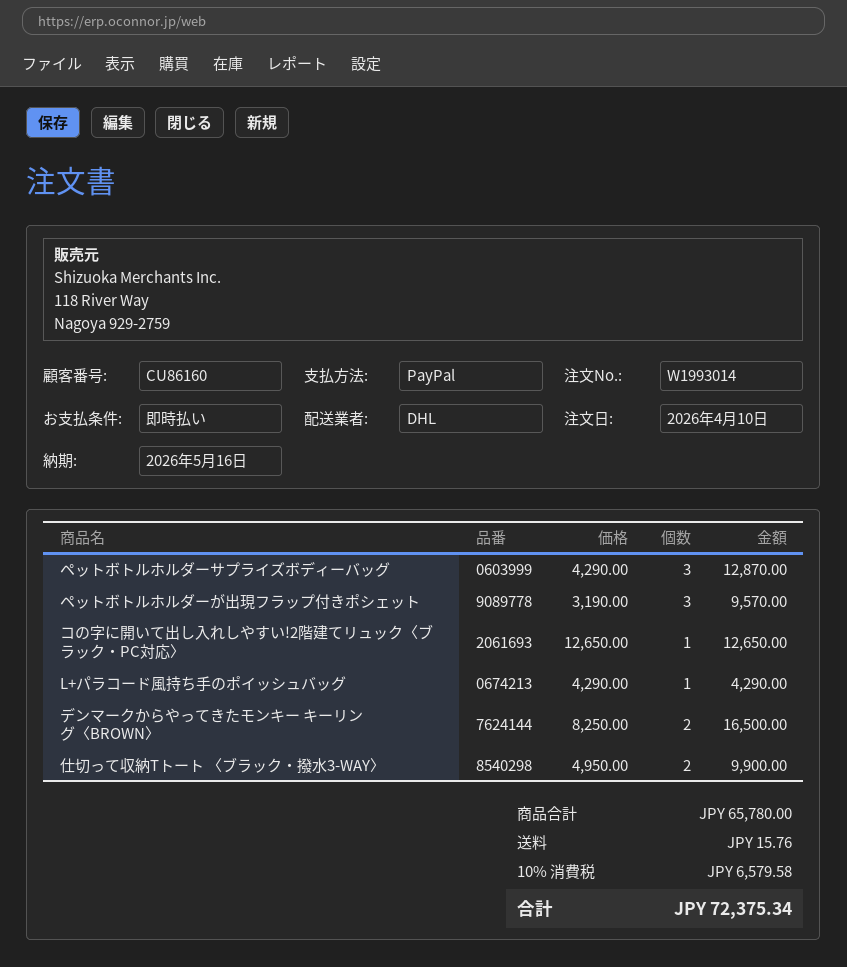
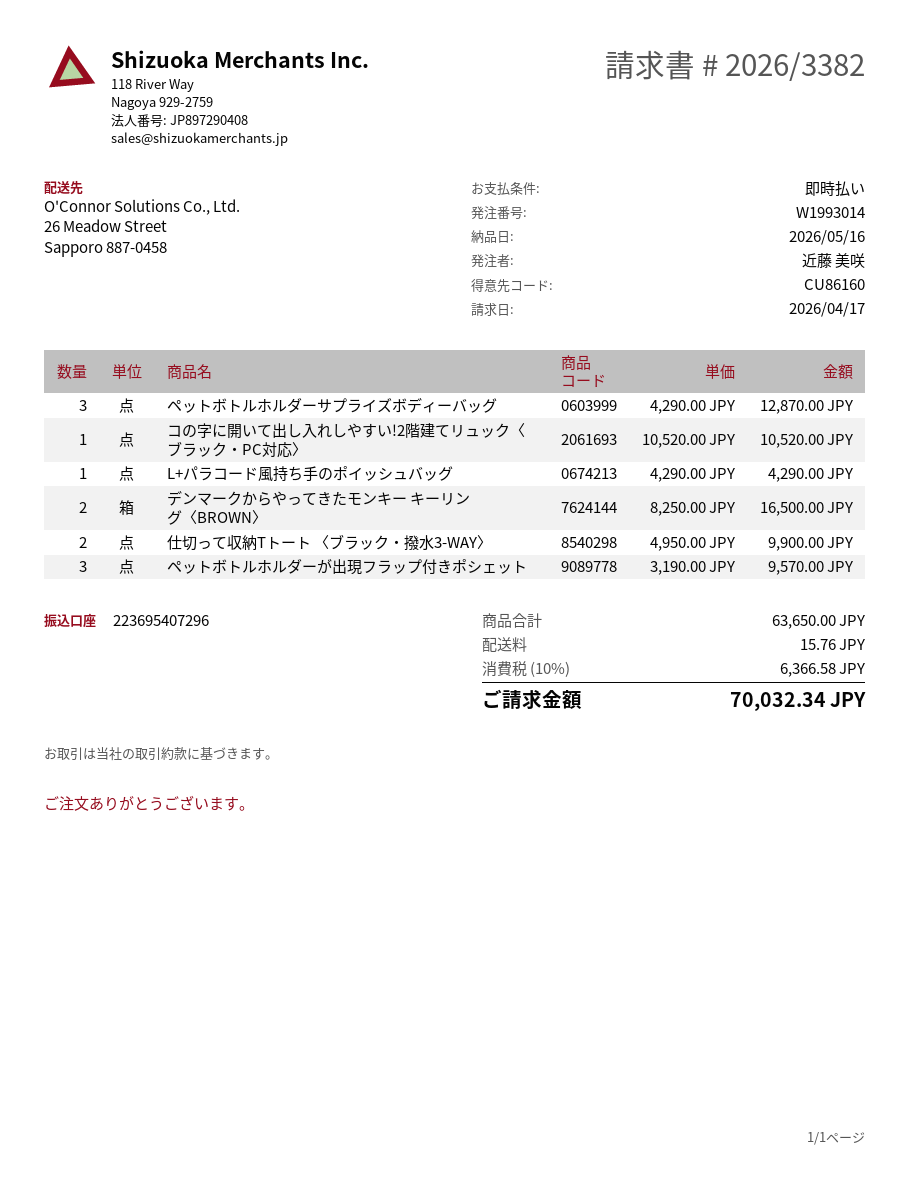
コの字に開いて出し入れしやすい!2階建てリュック〈ブラック・PC対応〉: 1 x 12650.00 = 12650.00 -> 1 x 10520.00 = 10520.00
subtotal: 65780.00 -> 63650.00
tax: 10% = 6579.58 -> 10% = 6366.58
total: 72375.34 -> 70032.34

